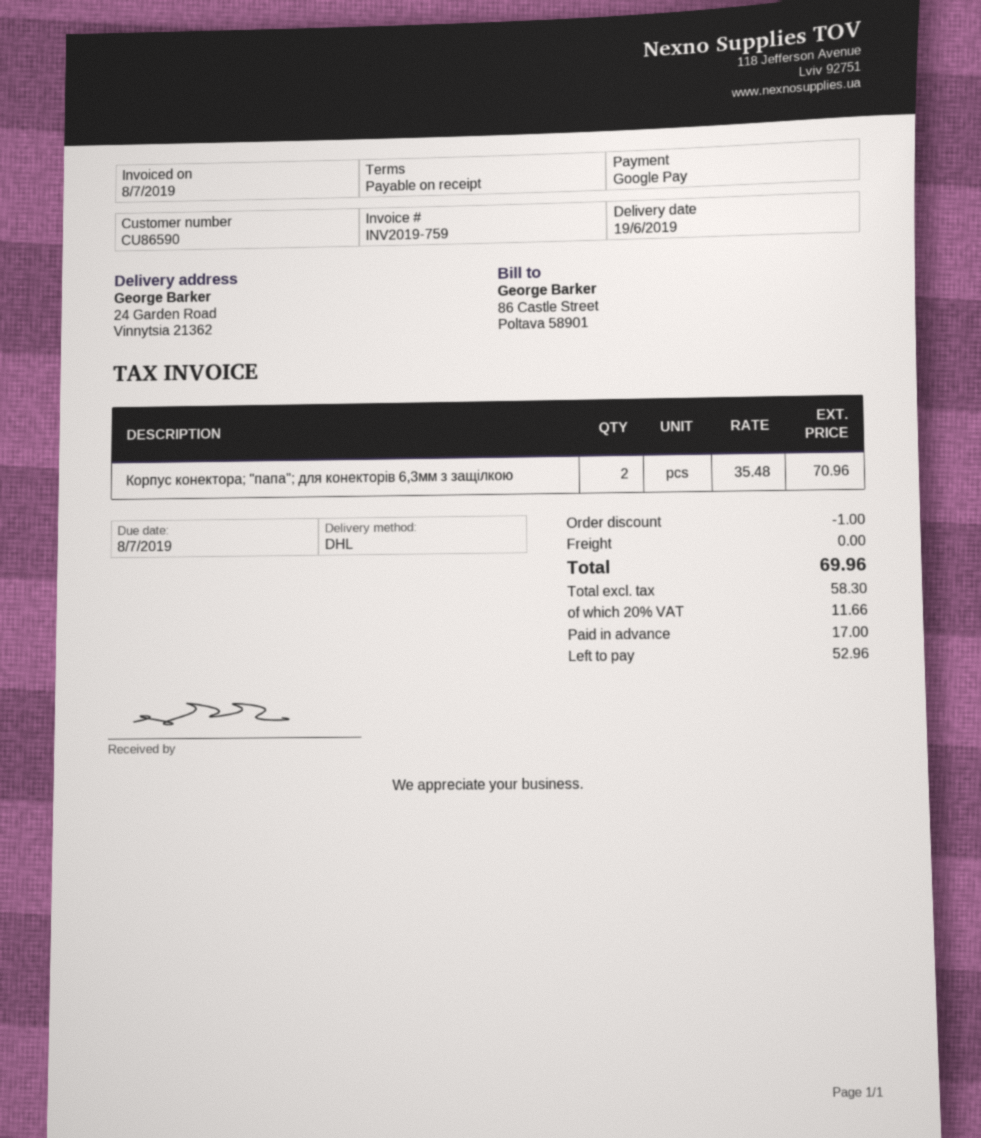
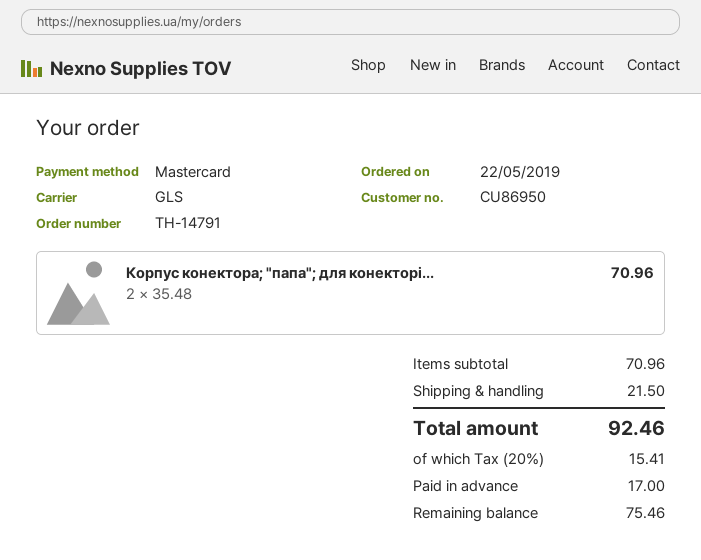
customer number: CU86590 -> CU86950
payment method: Google Pay -> Mastercard
shipping method: DHL -> GLS
discount: 1.00 -> none
shipping: 0.00 -> 21.50
tax: 20% = 11.66 -> 20% = 15.41
total: 69.96 -> 92.46
balance: 52.96 -> 75.46

